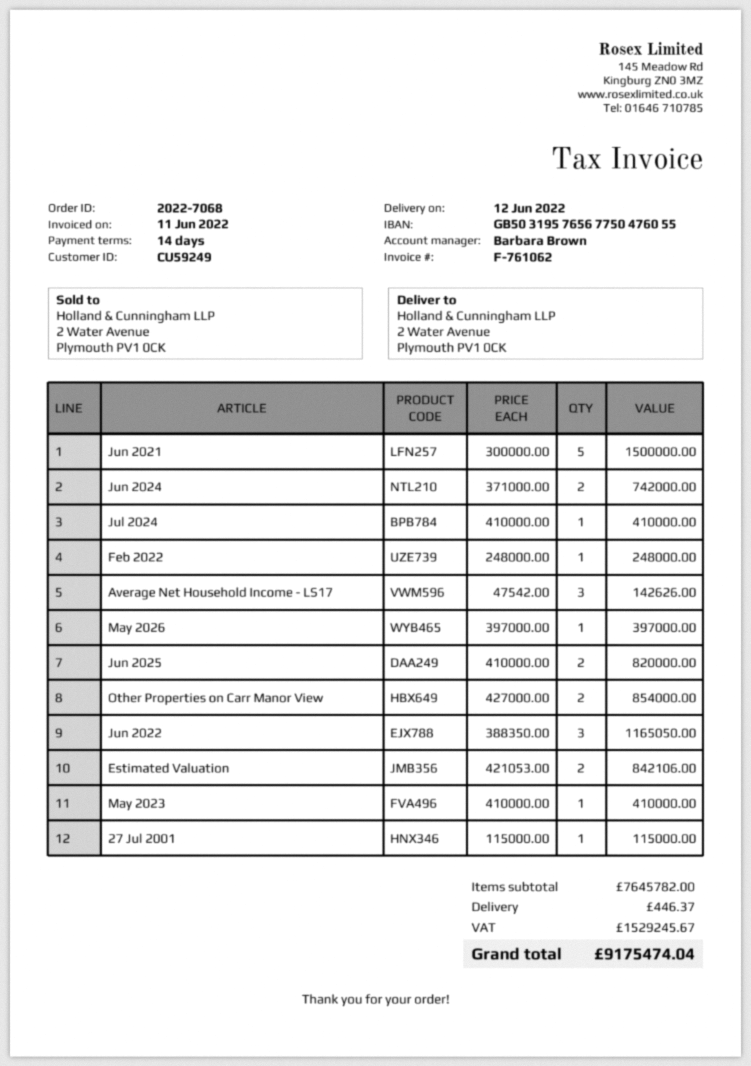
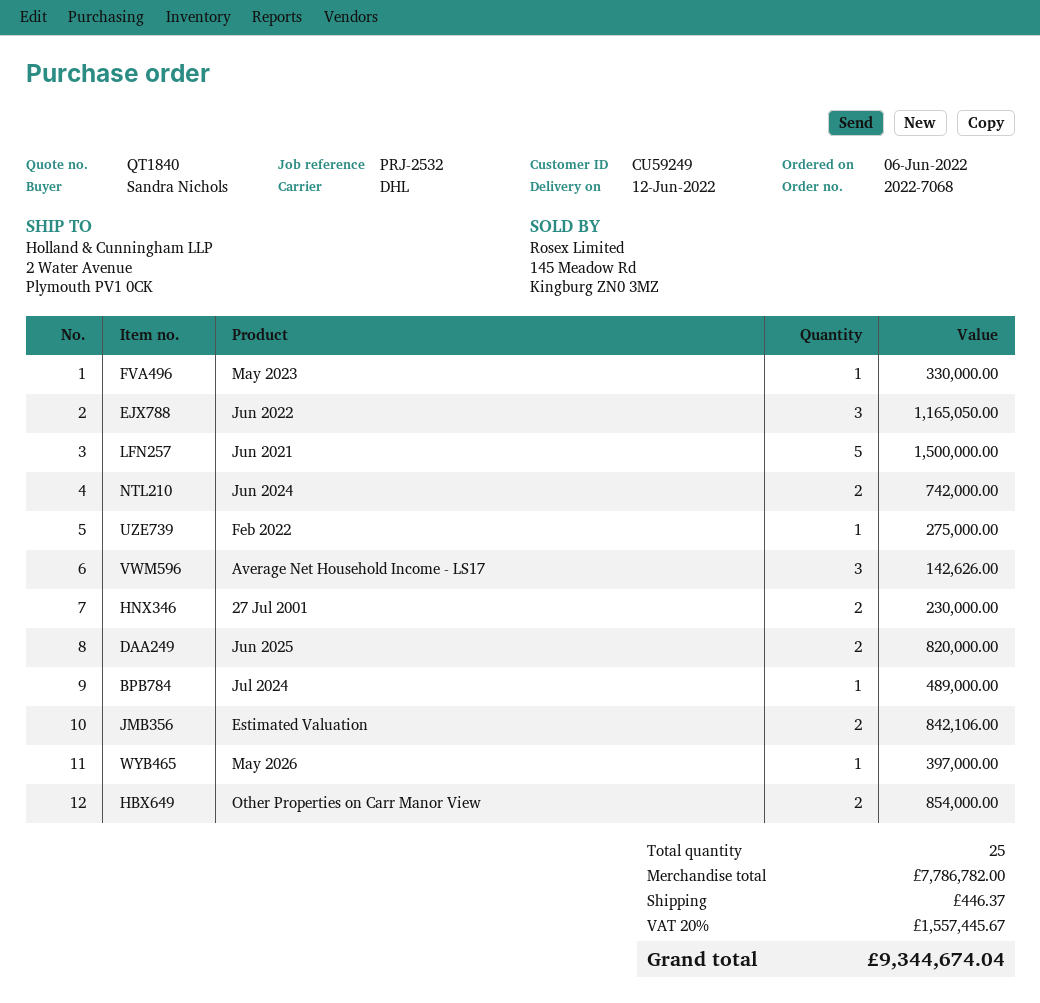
Jul 2024: 1 for 410000.00 -> 1 for 489000.00
Feb 2022: 1 for 248000.00 -> 1 for 275000.00
May 2023: 1 for 410000.00 -> 1 for 330000.00
27 Jul 2001: 1 for 115000.00 -> 2 for 230000.00
subtotal: 7645782.00 -> 7786782.00
tax: 1529245.67 -> 1557445.67
total: 9175474.04 -> 9344674.04

